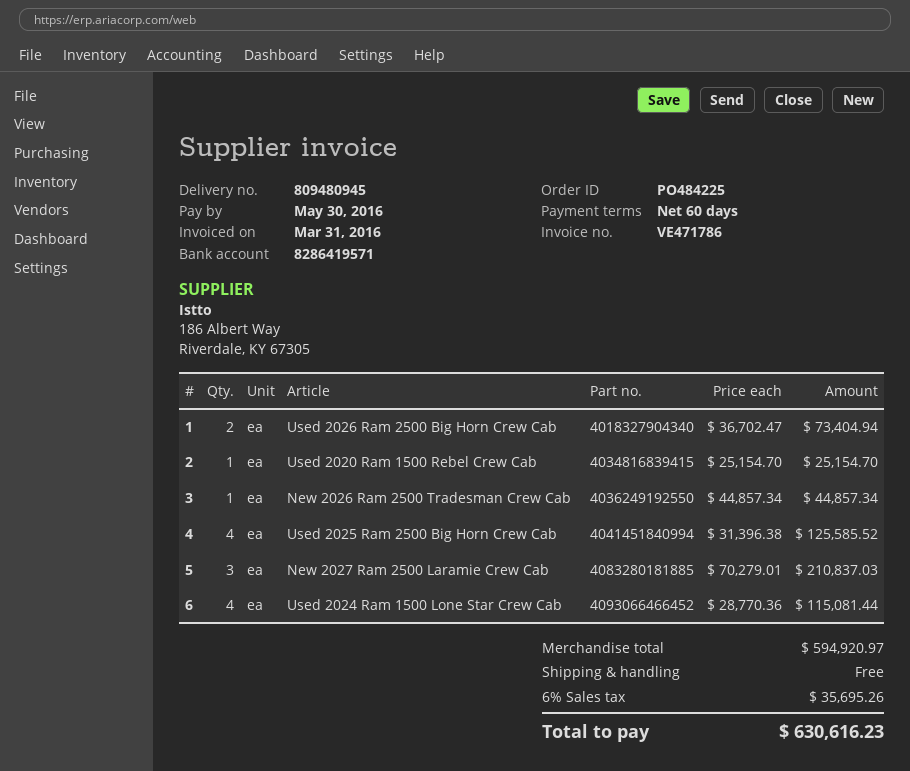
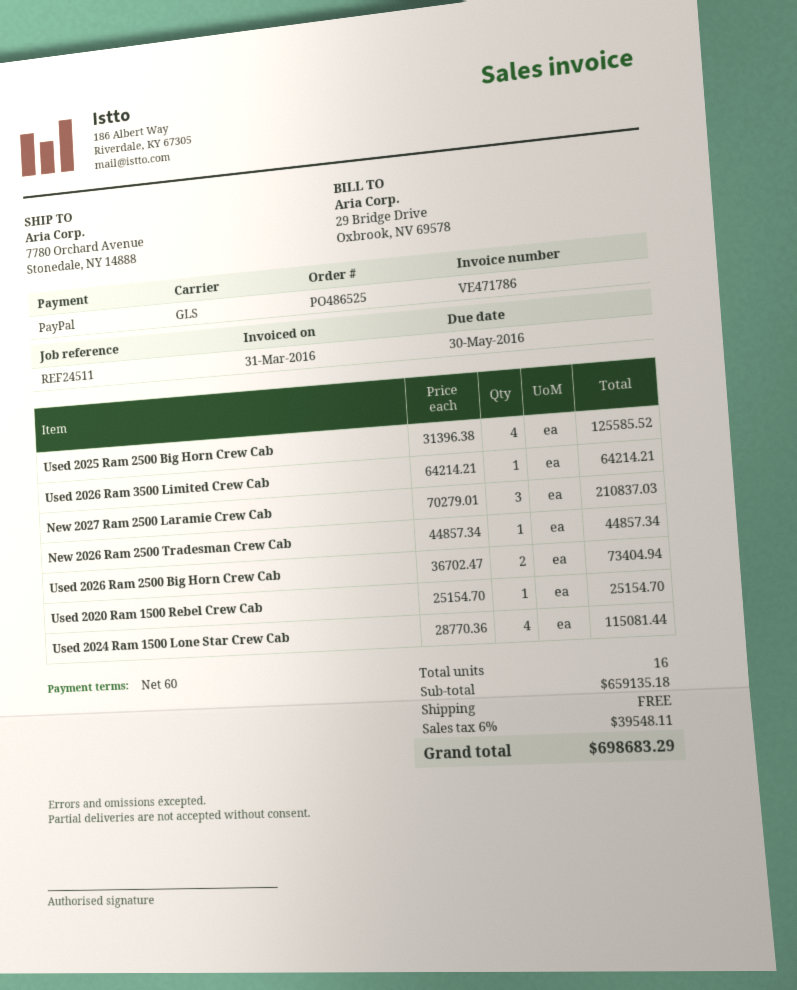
order number: PO484225 -> PO486525
Used 2026 Ram 3500 Limited Crew Cab: none -> 1 x 64214.21 = 64214.21
subtotal: 594920.97 -> 659135.18
tax: 6% = 35695.26 -> 6% = 39548.11
total: 630616.23 -> 698683.29

